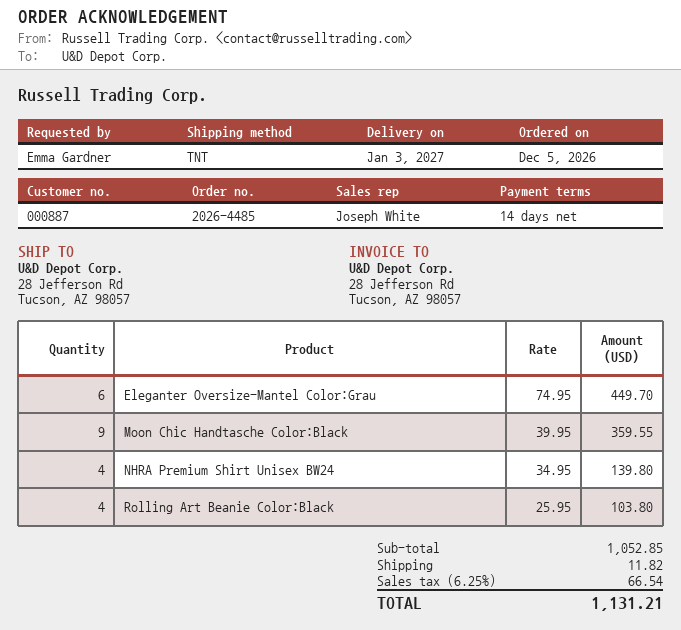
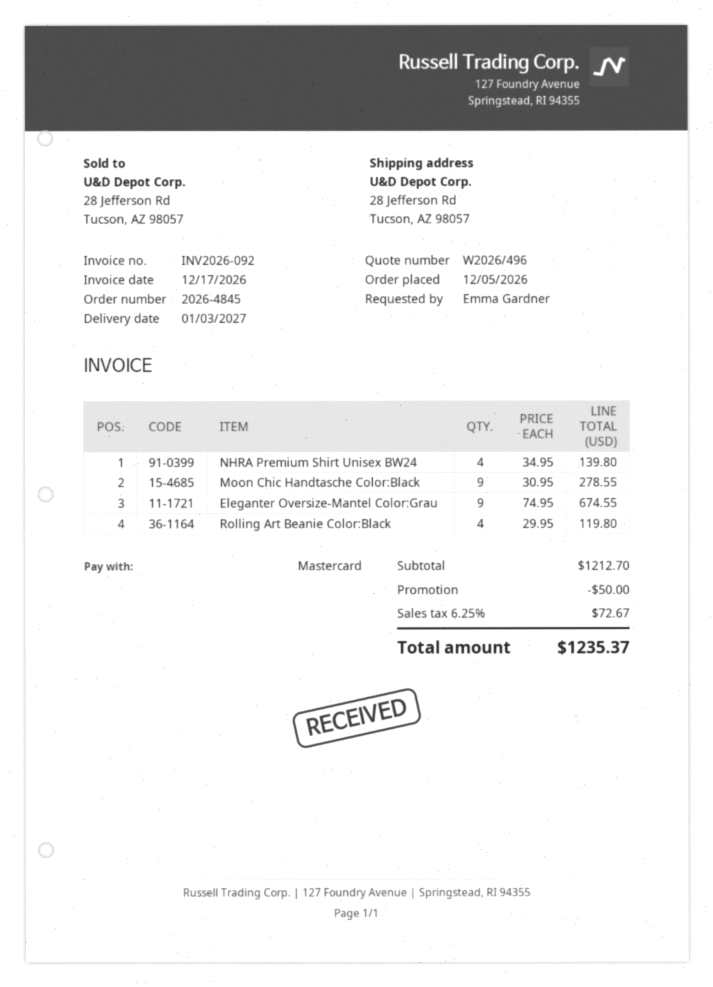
order number: 2026-4485 -> 2026-4845
Eleganter Oversize-Mantel Color:Grau: 6 x 74.95 = 449.70 -> 9 x 74.95 = 674.55
Moon Chic Handtasche Color:Black: 9 x 39.95 = 359.55 -> 9 x 30.95 = 278.55
Rolling Art Beanie Color:Black: 4 x 25.95 = 103.80 -> 4 x 29.95 = 119.80
subtotal: 1052.85 -> 1212.70
discount: none -> 50.00
shipping: 11.82 -> none
tax: 6.25% = 66.54 -> 6.25% = 72.67
total: 1131.21 -> 1235.37

